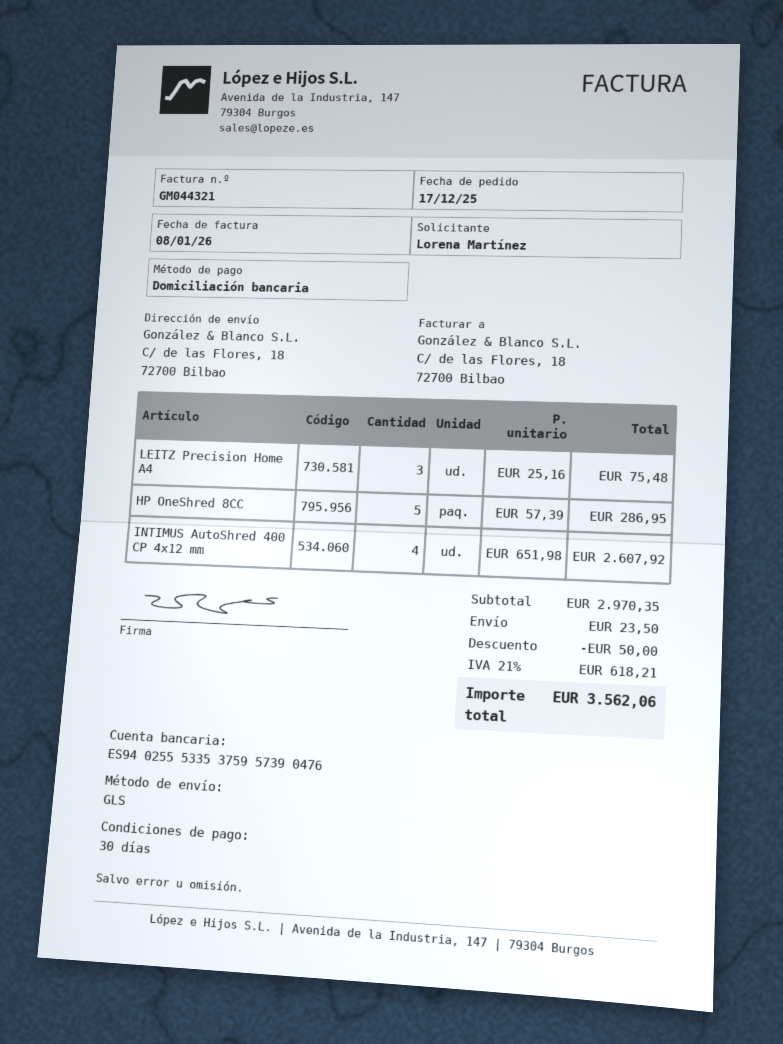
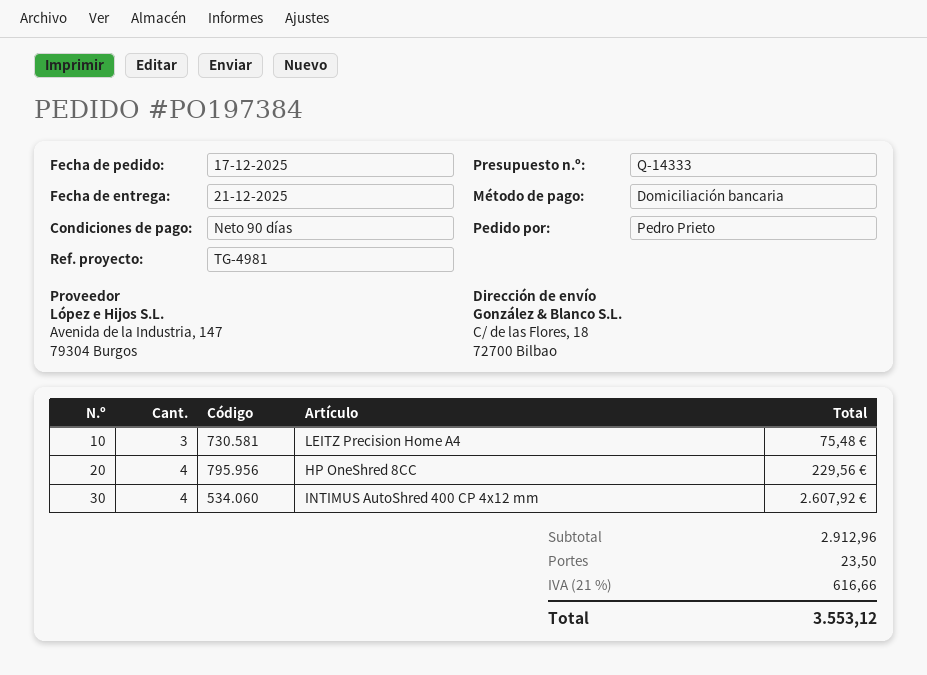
payment terms: 30 days -> 90 days
ordered by: Lorena Martínez -> Pedro Prieto
HP OneShred 8CC: 5 for 286.95 -> 4 for 229.56
subtotal: 2970.35 -> 2912.96
discount: 50.00 -> none
tax: 21% = 618.21 -> 21% = 616.66
total: 3562.06 -> 3553.12

